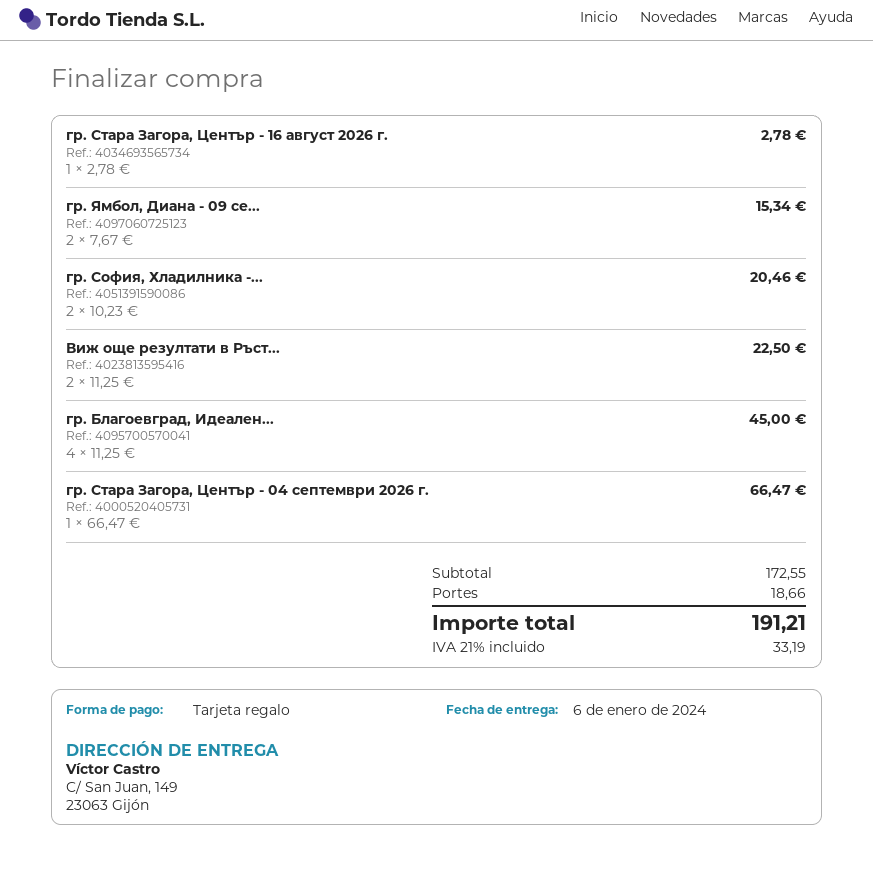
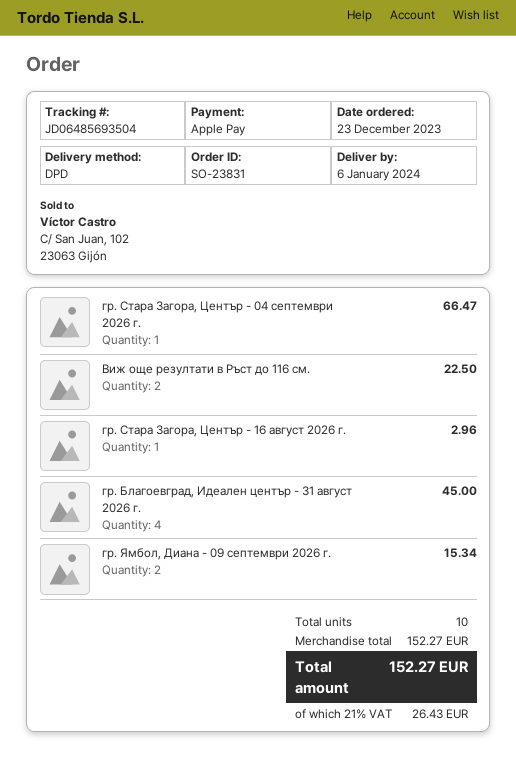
payment method: gift card -> Apple Pay
гр. Стара Загора, Център - 16 август 2026 г.: 1 for 2.78 -> 1 for 2.96
гр. София, Хладилника -...: 2 for 20.46 -> none
subtotal: 172.55 -> 152.27
shipping: 18.66 -> none
tax: 21% = 33.19 -> 21% = 26.43
total: 191.21 -> 152.27

